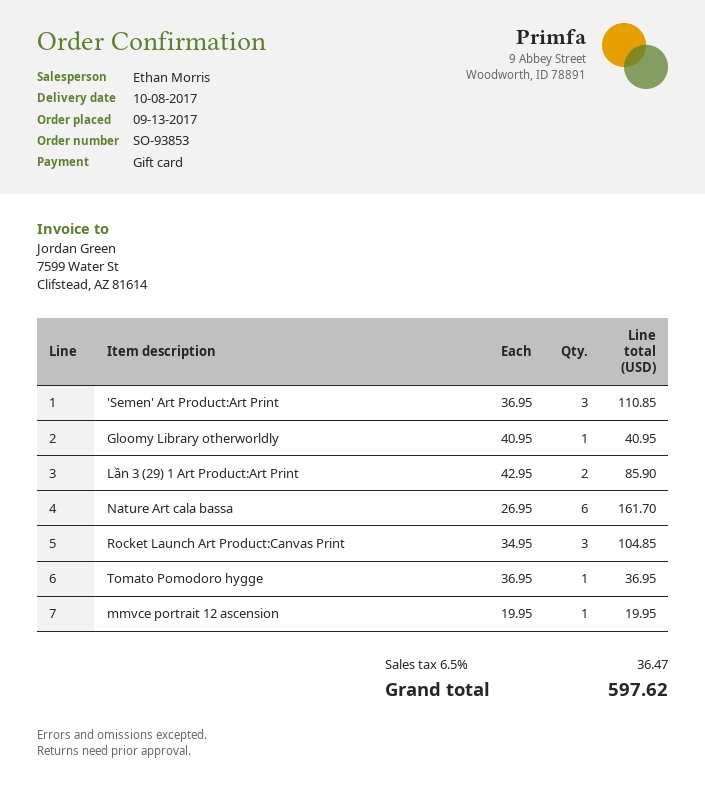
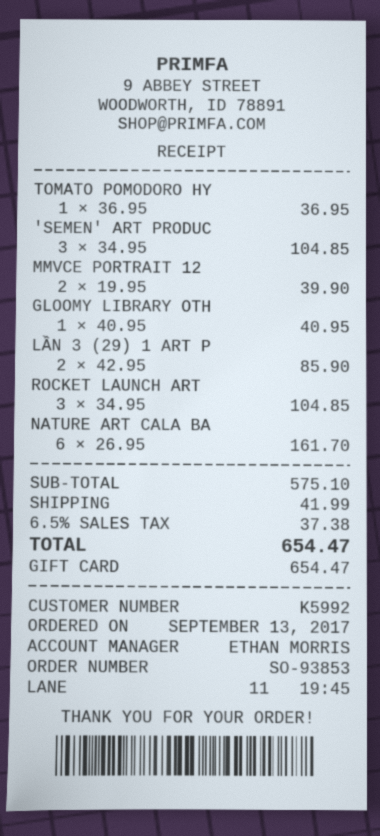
'Semen' Art Product:Art Print: 3 x 36.95 = 110.85 -> 3 x 34.95 = 104.85
mmvce portrait 12 ascension: 1 x 19.95 = 19.95 -> 2 x 19.95 = 39.90
shipping: none -> 41.99
tax: 6.5% = 36.47 -> 6.5% = 37.38
total: 597.62 -> 654.47

